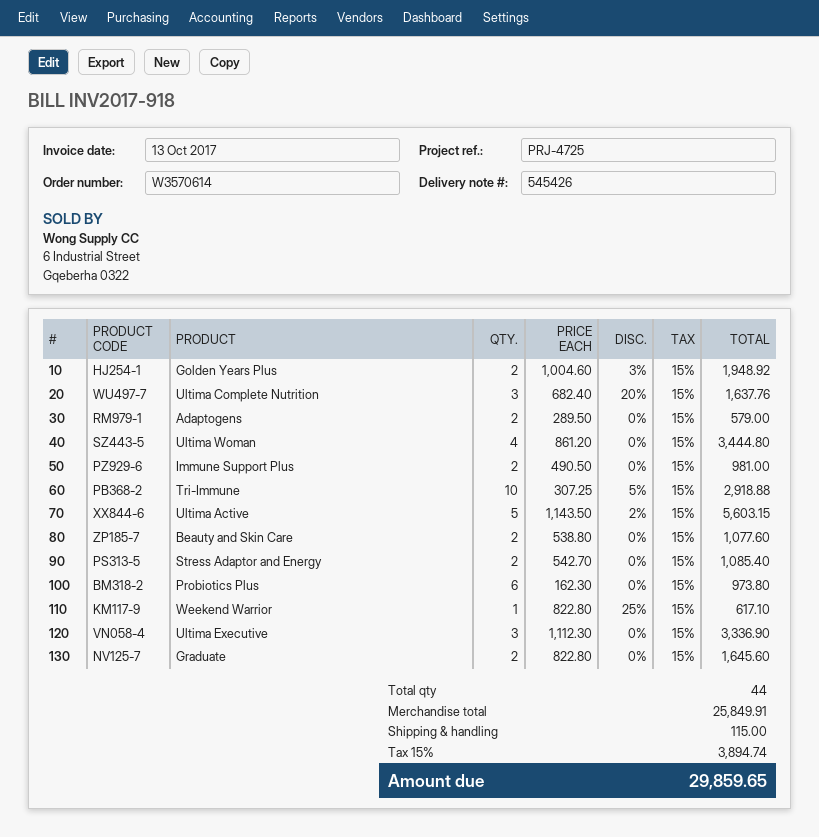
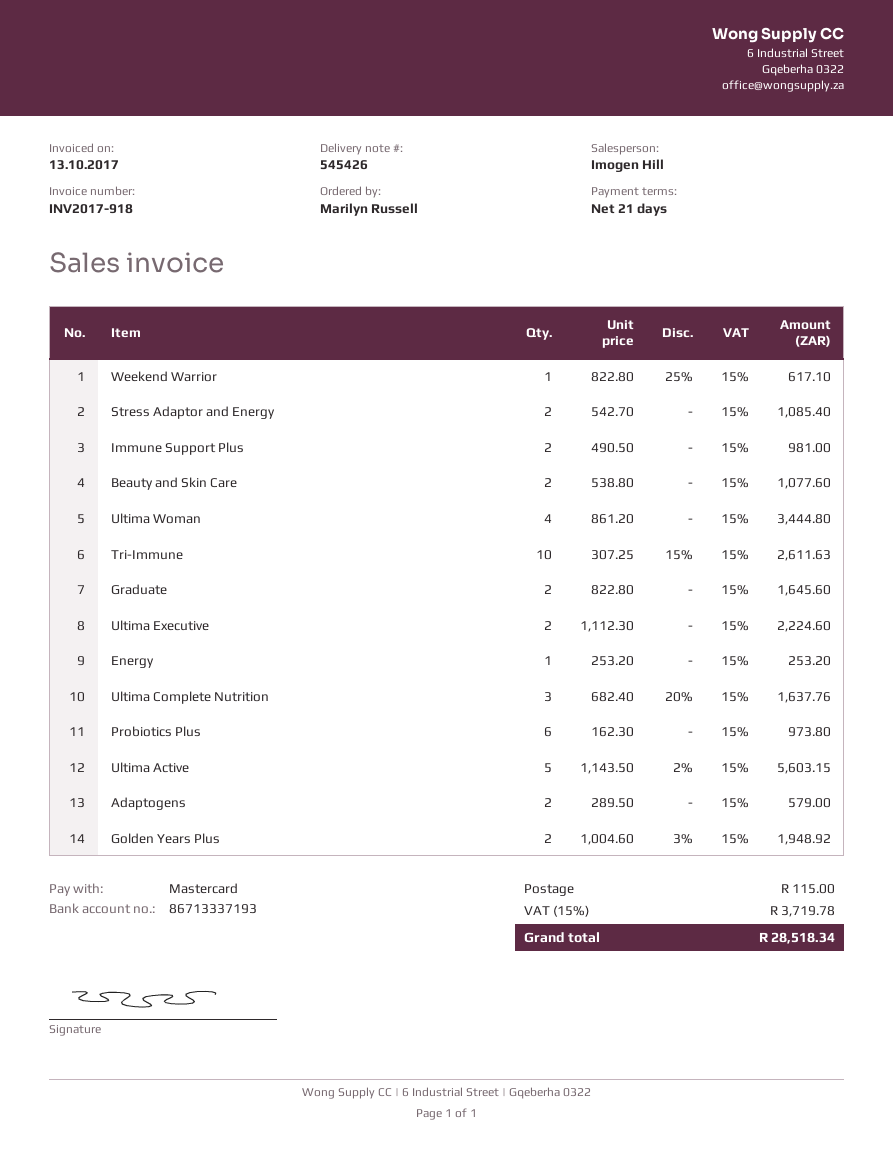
Tri-Immune: 10 x 307.25 - 5% = 2918.88 -> 10 x 307.25 - 15% = 2611.63
Ultima Executive: 3 x 1112.30 = 3336.90 -> 2 x 1112.30 = 2224.60
Energy: none -> 1 x 253.20 = 253.20
tax: 15% = 3894.74 -> 15% = 3719.78
total: 29859.65 -> 28518.34

